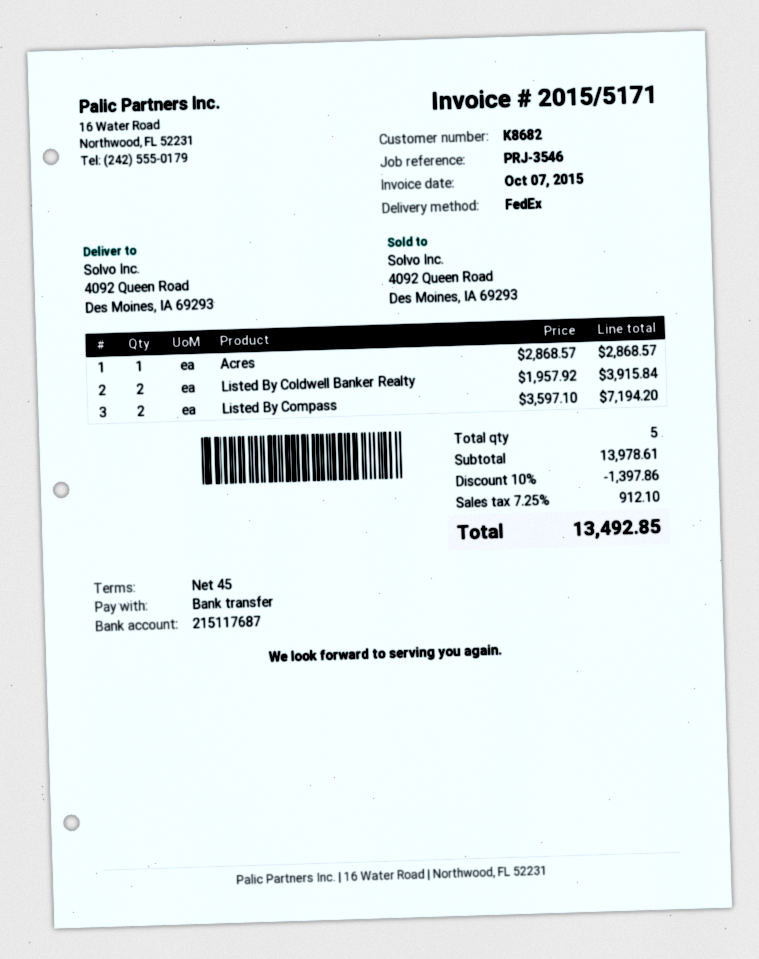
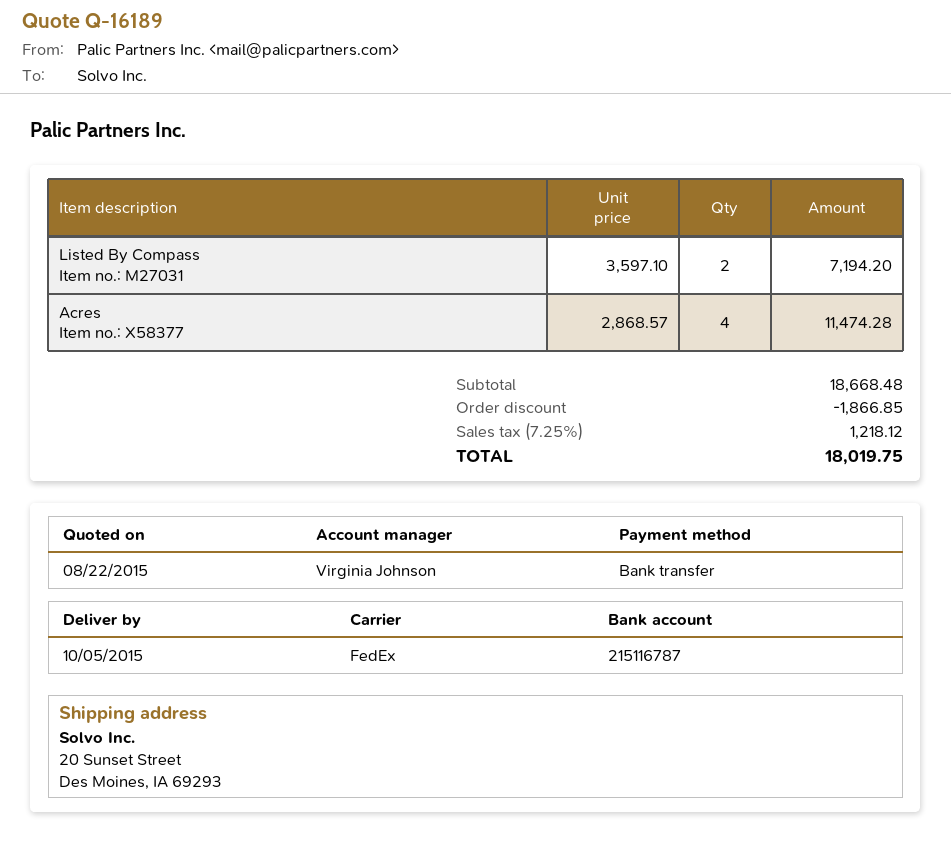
bank account: 215117687 -> 215116787
ship to: 4092 Queen Road, Des Moines, IA 69293 -> 20 Sunset Street, Des Moines, IA 69293
Acres: 1 x 2868.57 = 2868.57 -> 4 x 2868.57 = 11474.28
Listed By Coldwell Banker Realty: 2 x 1957.92 = 3915.84 -> none
subtotal: 13978.61 -> 18668.48
discount: 1397.86 -> 1866.85
tax: 7.25% = 912.10 -> 7.25% = 1218.12
total: 13492.85 -> 18019.75

